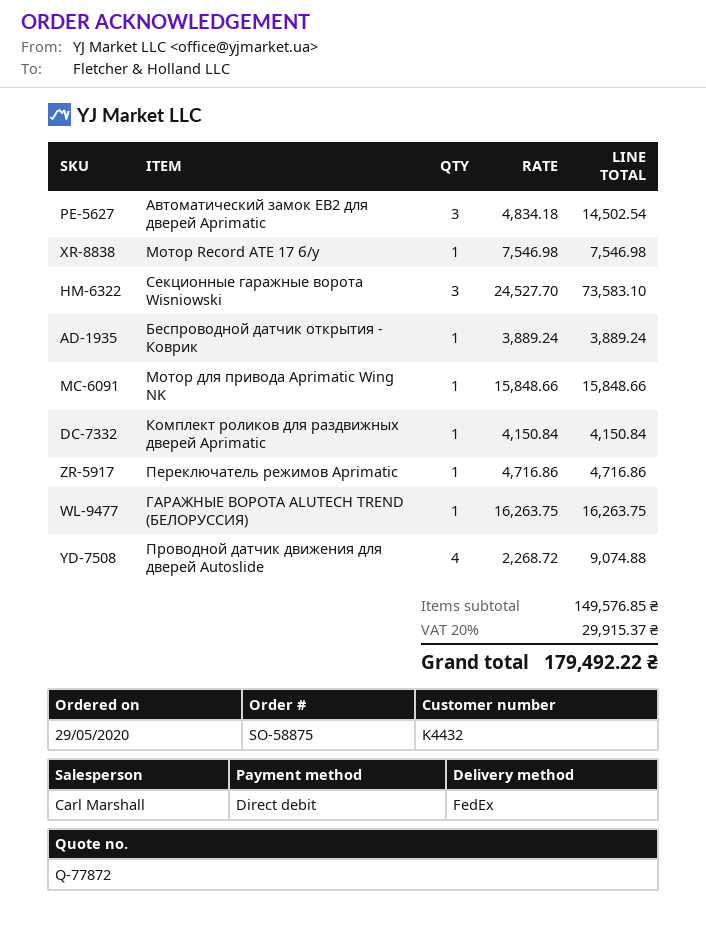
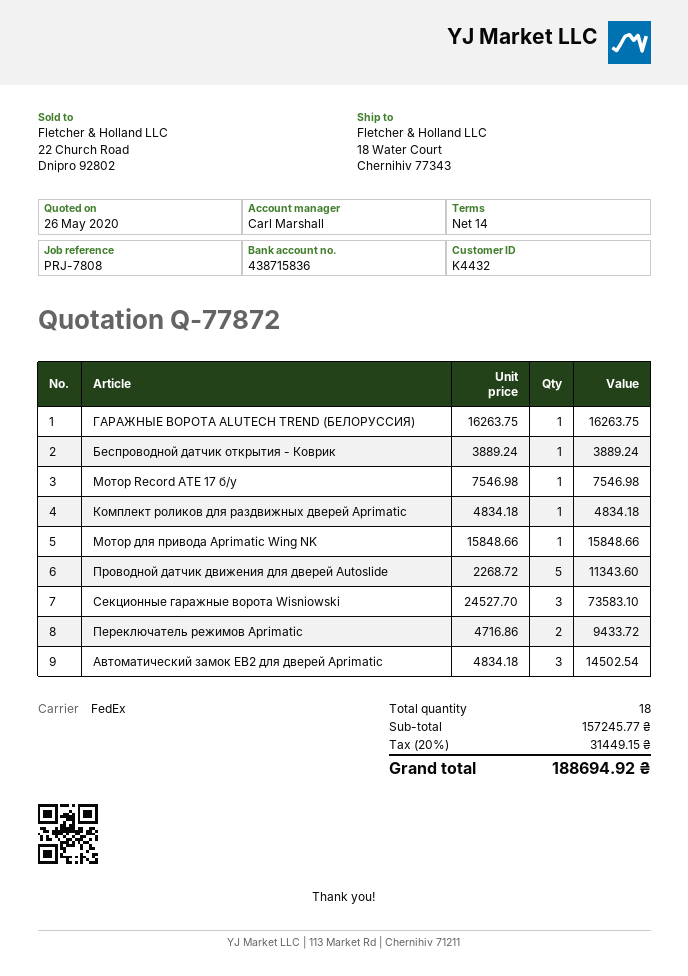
Комплект роликов для раздвижных дверей Aprimatic: 1 x 4150.84 = 4150.84 -> 1 x 4834.18 = 4834.18
Переключатель режимов Aprimatic: 1 x 4716.86 = 4716.86 -> 2 x 4716.86 = 9433.72
Проводной датчик движения для дверей Autoslide: 4 x 2268.72 = 9074.88 -> 5 x 2268.72 = 11343.60
subtotal: 149576.85 -> 157245.77
tax: 20% = 29915.37 -> 20% = 31449.15
total: 179492.22 -> 188694.92

